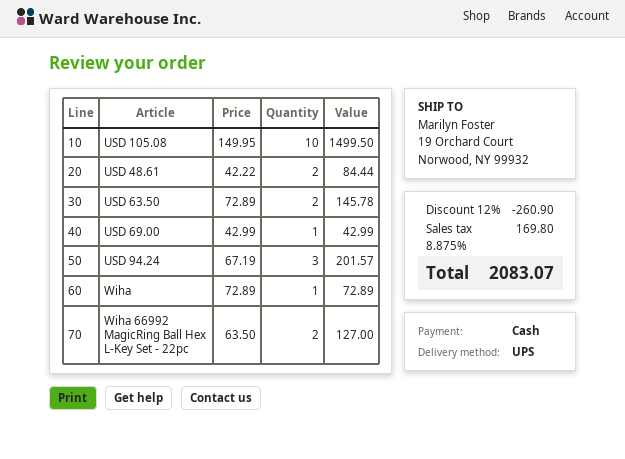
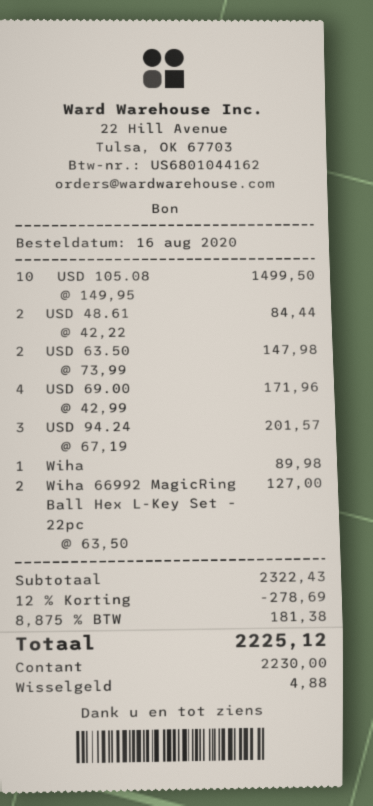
USD 63.50: 2 x 72.89 = 145.78 -> 2 x 73.99 = 147.98
USD 69.00: 1 x 42.99 = 42.99 -> 4 x 42.99 = 171.96
Wiha: 1 x 72.89 = 72.89 -> 1 x 89.98 = 89.98
discount: 12% = 260.90 -> 12% = 278.69
tax: 8.875% = 169.80 -> 8.875% = 181.38
total: 2083.07 -> 2225.12

